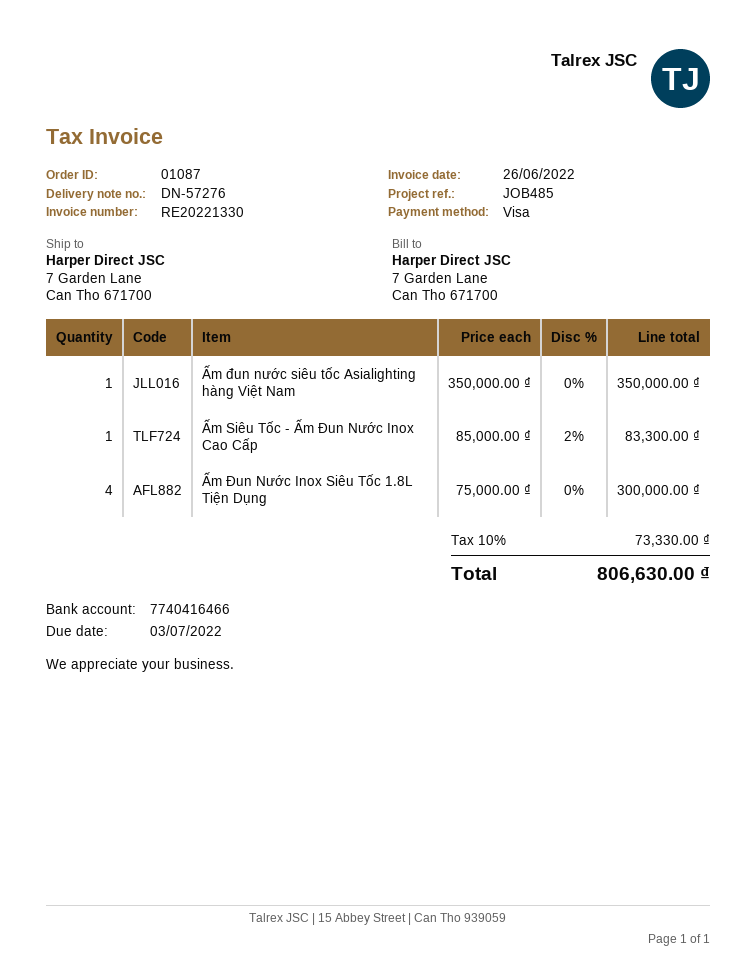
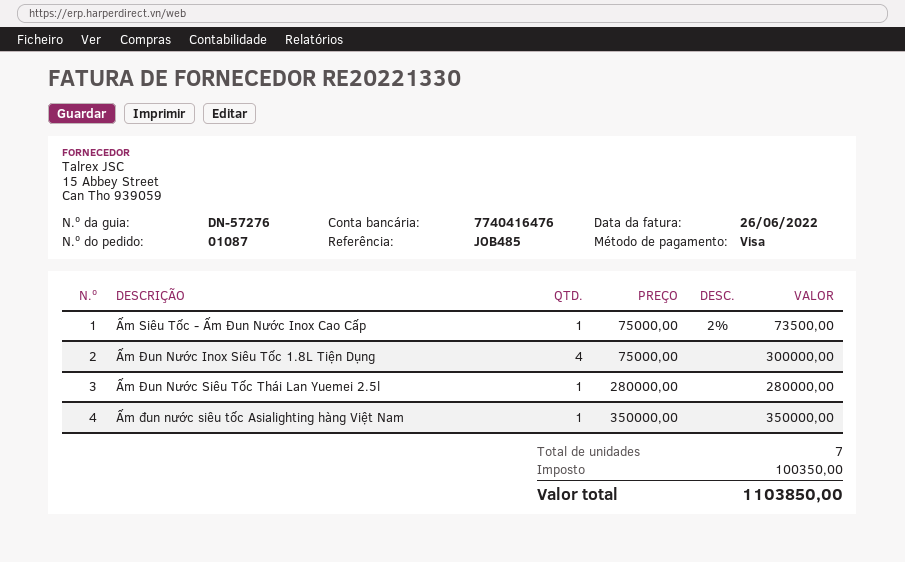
bank account: 7740416466 -> 7740416476
Ấm Siêu Tốc - Ấm Đun Nước Inox Cao Cấp: 1 x 85000.00 - 2% = 83300.00 -> 1 x 75000.00 - 2% = 73500.00
Ấm Đun Nước Siêu Tốc Thái Lan Yuemei 2.5l: none -> 1 x 280000.00 = 280000.00
tax: 73330.00 -> 100350.00
total: 806630.00 -> 1103850.00

